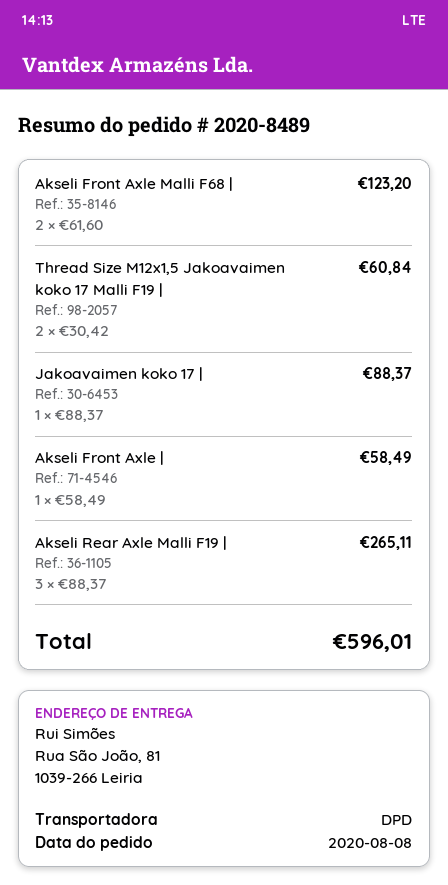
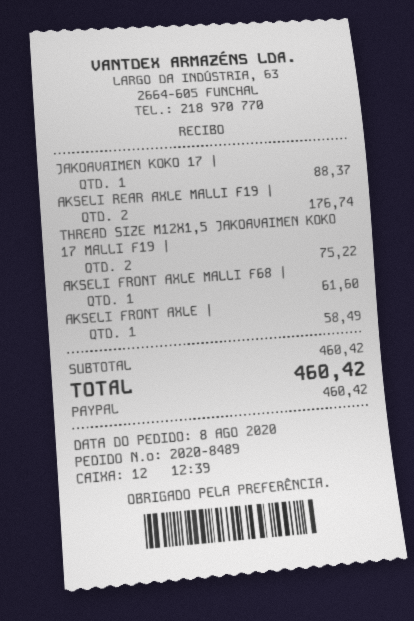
Akseli Front Axle Malli F68 |: 2 for 123.20 -> 1 for 61.60
Thread Size M12x1,5 Jakoavaimen koko 17 Malli F19 |: 2 for 60.84 -> 2 for 75.22
Akseli Rear Axle Malli F19 |: 3 for 265.11 -> 2 for 176.74
total: 596.01 -> 460.42

